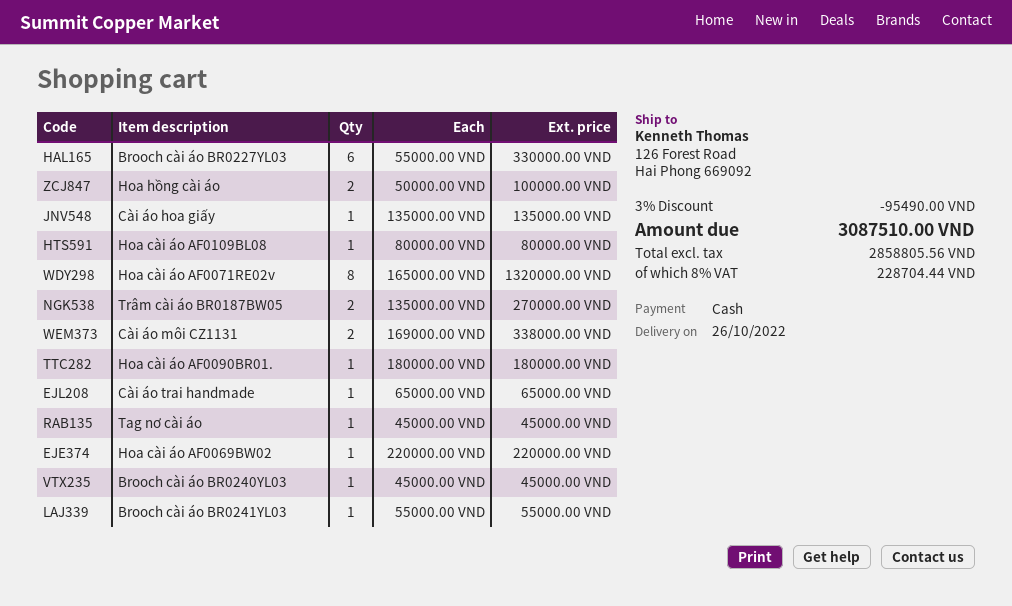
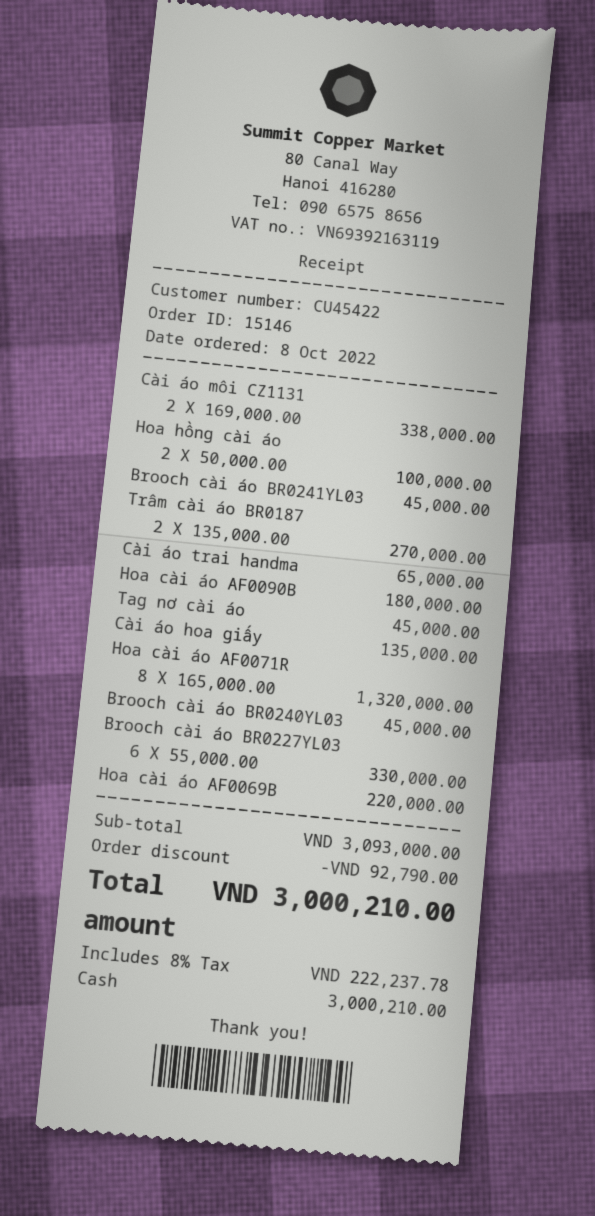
Hoa cài áo AF0109BL08: 1 x 80000.00 = 80000.00 -> none
Brooch cài áo BR0241YL03: 1 x 55000.00 = 55000.00 -> 1 x 45000.00 = 45000.00
discount: 95490.00 -> 92790.00
tax: 8% = 228704.44 -> 8% = 222237.78
total: 3087510.00 -> 3000210.00

